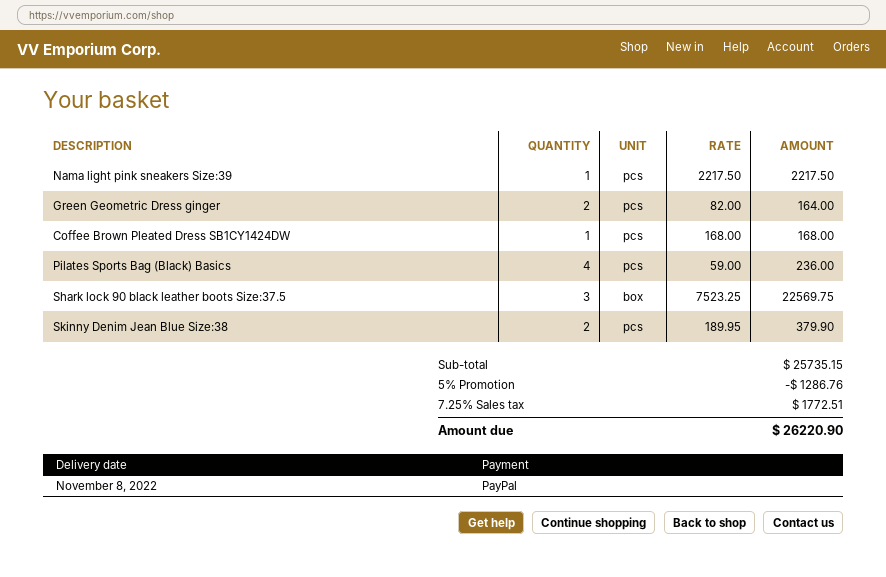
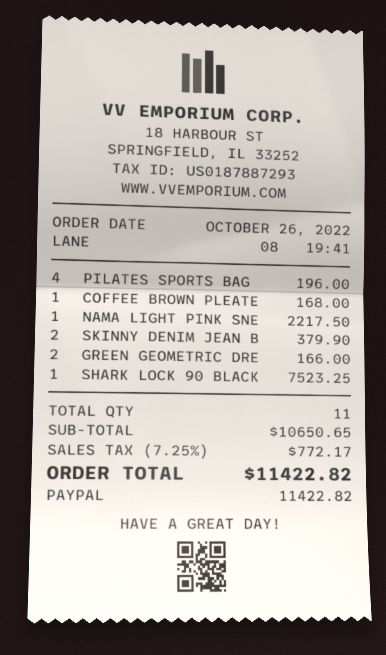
Green Geometric Dress ginger: 2 for 164.00 -> 2 for 166.00
Pilates Sports Bag (Black) Basics: 4 for 236.00 -> 4 for 196.00
Shark lock 90 black leather boots Size:37.5: 3 for 22569.75 -> 1 for 7523.25
subtotal: 25735.15 -> 10650.65
discount: 5% = 1286.76 -> none
tax: 7.25% = 1772.51 -> 7.25% = 772.17
total: 26220.90 -> 11422.82

